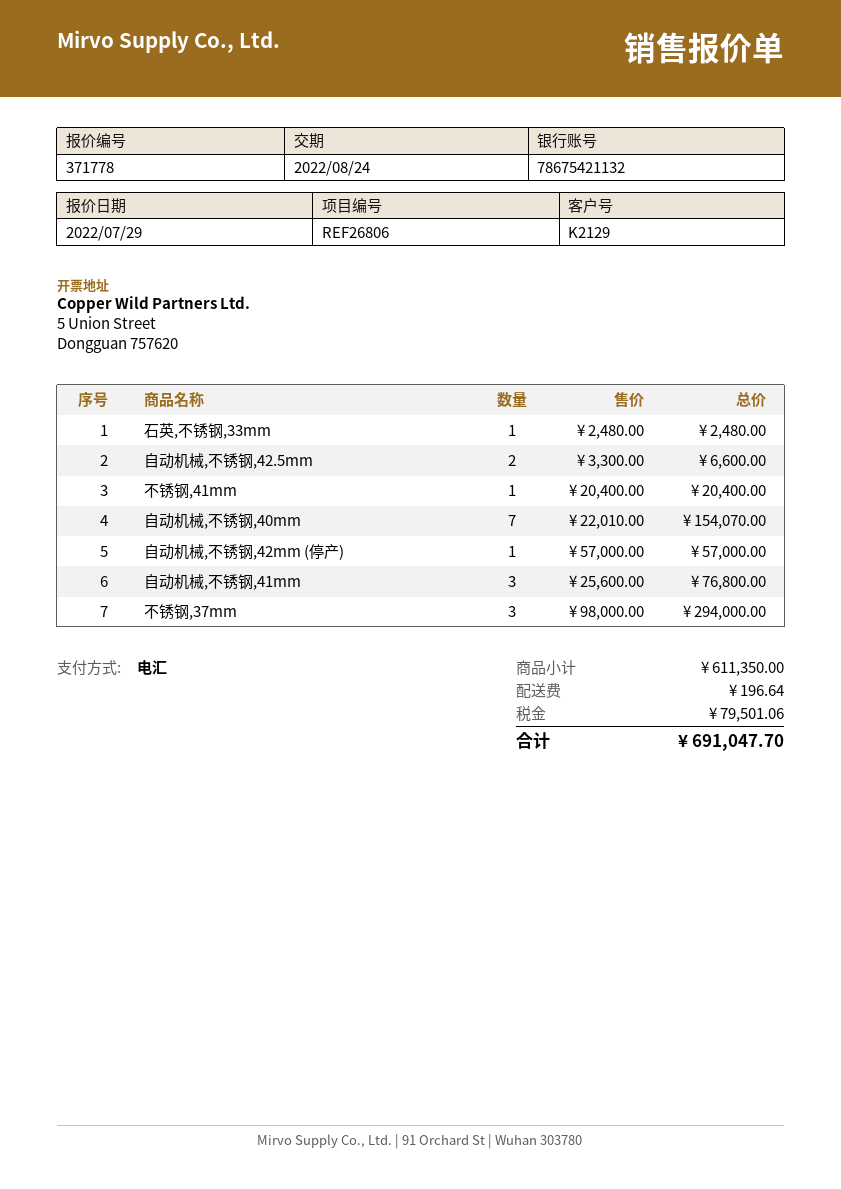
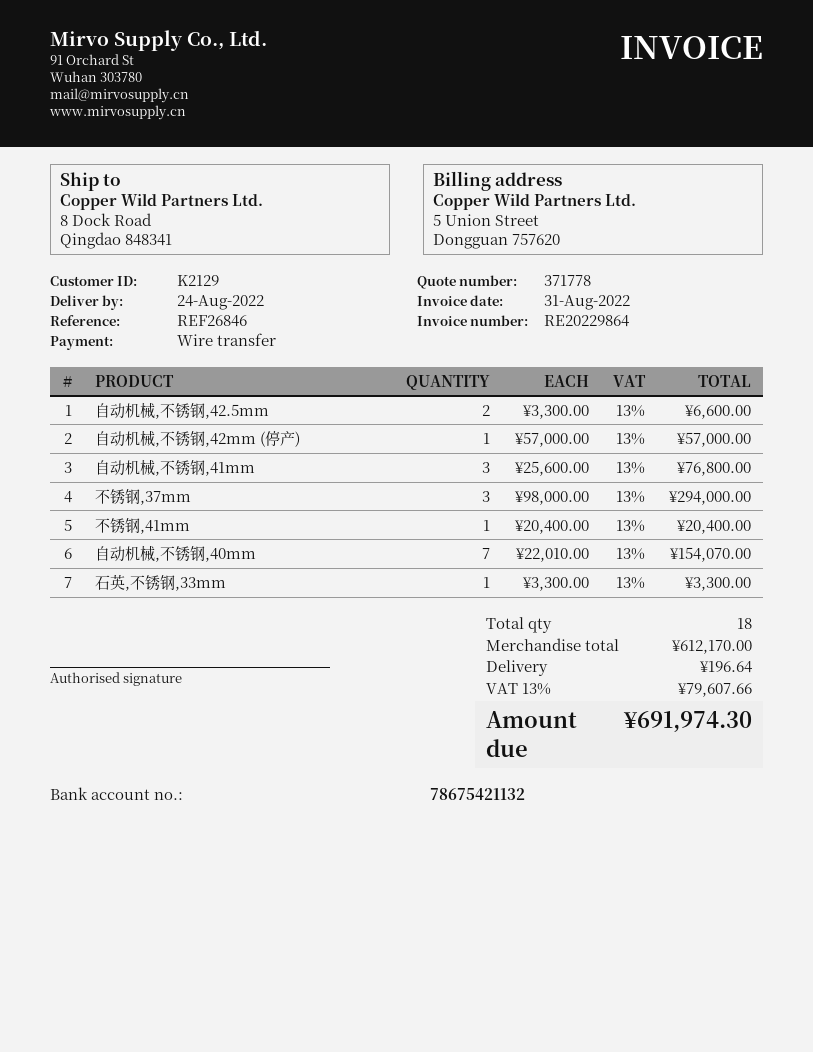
reference: REF26806 -> REF26846
石英,不锈钢,33mm: 1 x 2480.00 = 2480.00 -> 1 x 3300.00 = 3300.00
subtotal: 611350.00 -> 612170.00
tax: 79501.06 -> 79607.66
total: 691047.70 -> 691974.30

